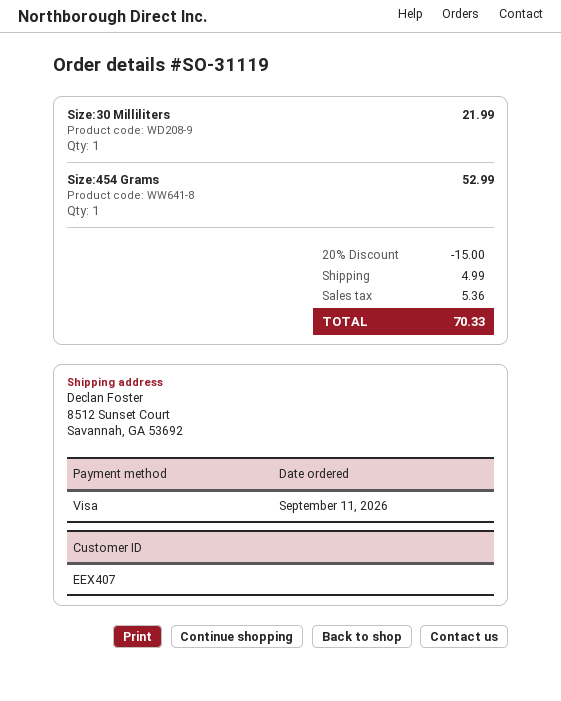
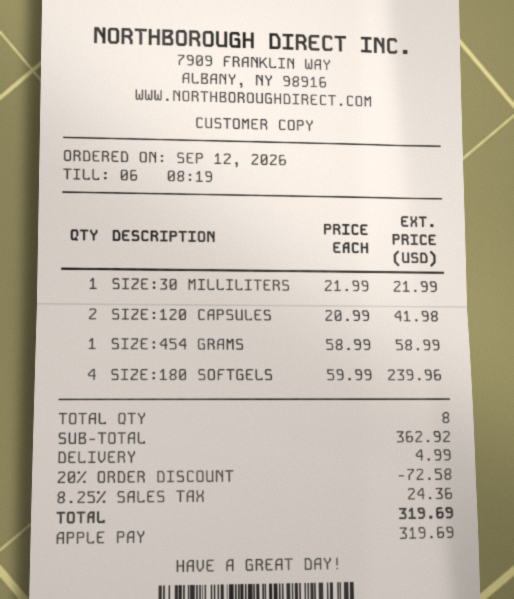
order date: 2026-09-11 -> 2026-09-12
payment method: Visa -> Apple Pay
Size:454 Grams: 1 for 52.99 -> 1 for 58.99
SIZE:120 CAPSULES: none -> 2 for 41.98
SIZE:180 SOFTGELS: none -> 4 for 239.96
discount: 20% = 15.00 -> 20% = 72.58
tax: 5.36 -> 24.36
total: 70.33 -> 319.69

